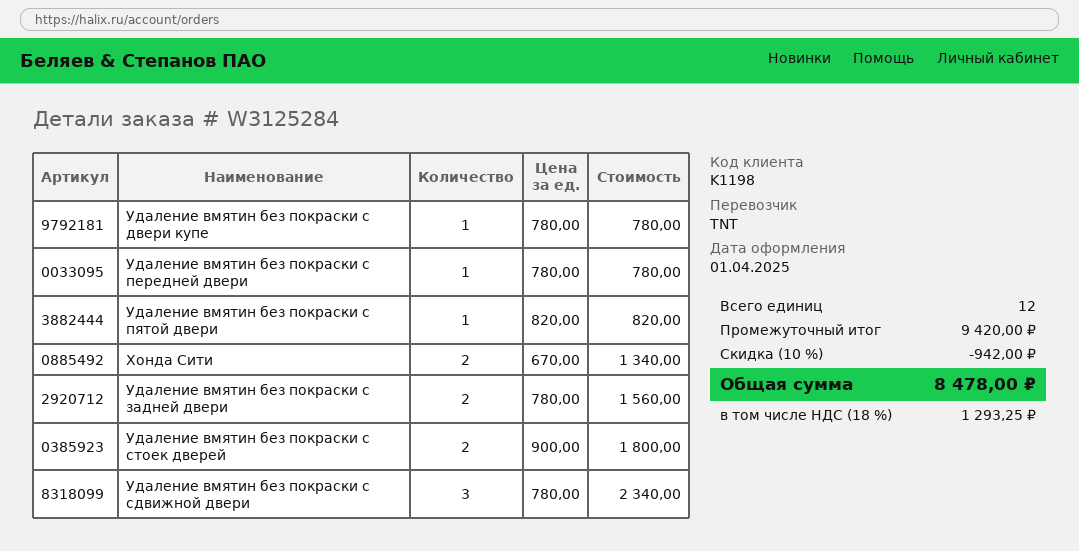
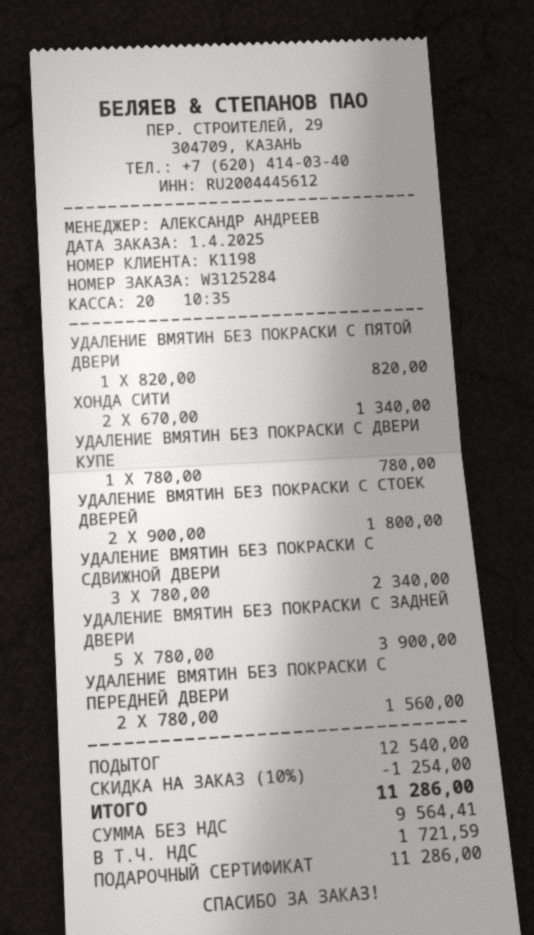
Удаление вмятин без покраски с передней двери: 1 x 780.00 = 780.00 -> 2 x 780.00 = 1560.00
Удаление вмятин без покраски с задней двери: 2 x 780.00 = 1560.00 -> 5 x 780.00 = 3900.00
subtotal: 9420.00 -> 12540.00
discount: 10% = 942.00 -> 10% = 1254.00
tax: 1293.25 -> 1721.59
total: 8478.00 -> 11286.00

